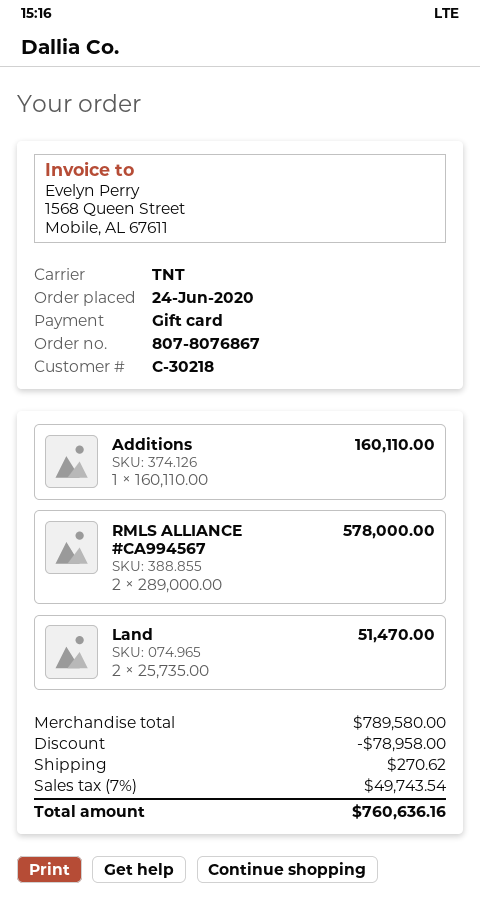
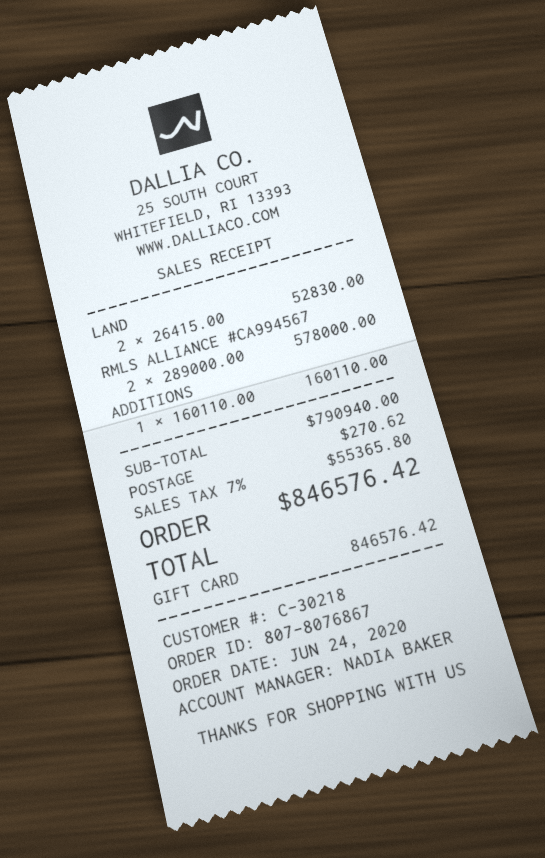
Land: 2 x 25735.00 = 51470.00 -> 2 x 26415.00 = 52830.00
subtotal: 789580.00 -> 790940.00
discount: 78958.00 -> none
tax: 7% = 49743.54 -> 7% = 55365.80
total: 760636.16 -> 846576.42

